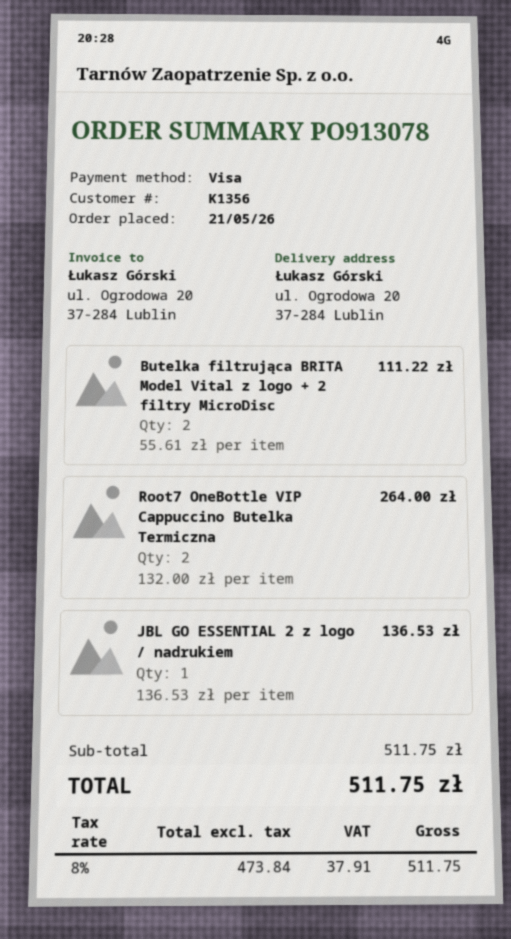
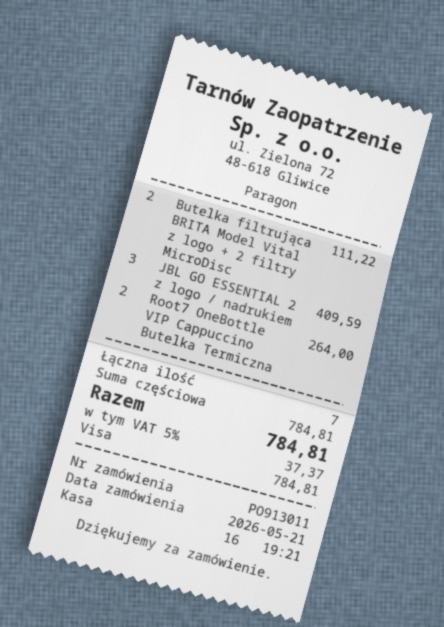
order number: PO913078 -> PO913011
JBL GO ESSENTIAL 2 z logo / nadrukiem: 1 for 136.53 -> 3 for 409.59
subtotal: 511.75 -> 784.81
tax: 8% = 37.91 -> 5% = 37.37
total: 511.75 -> 784.81

